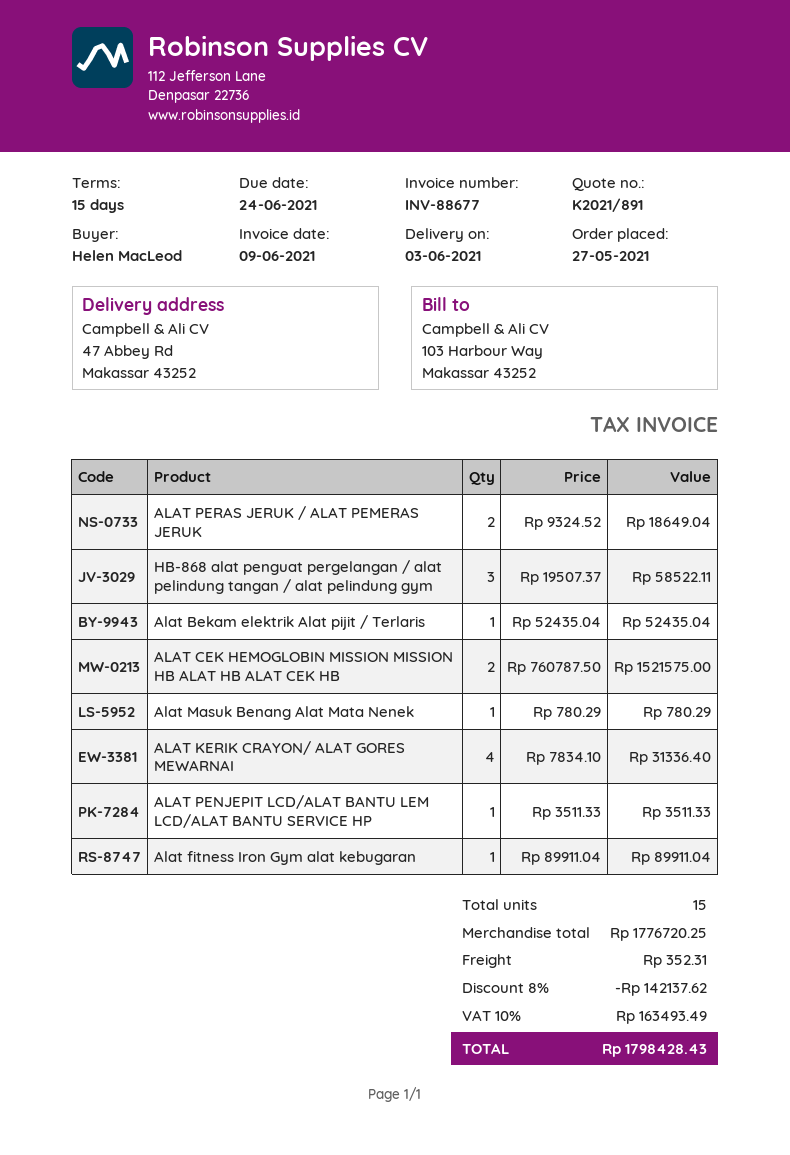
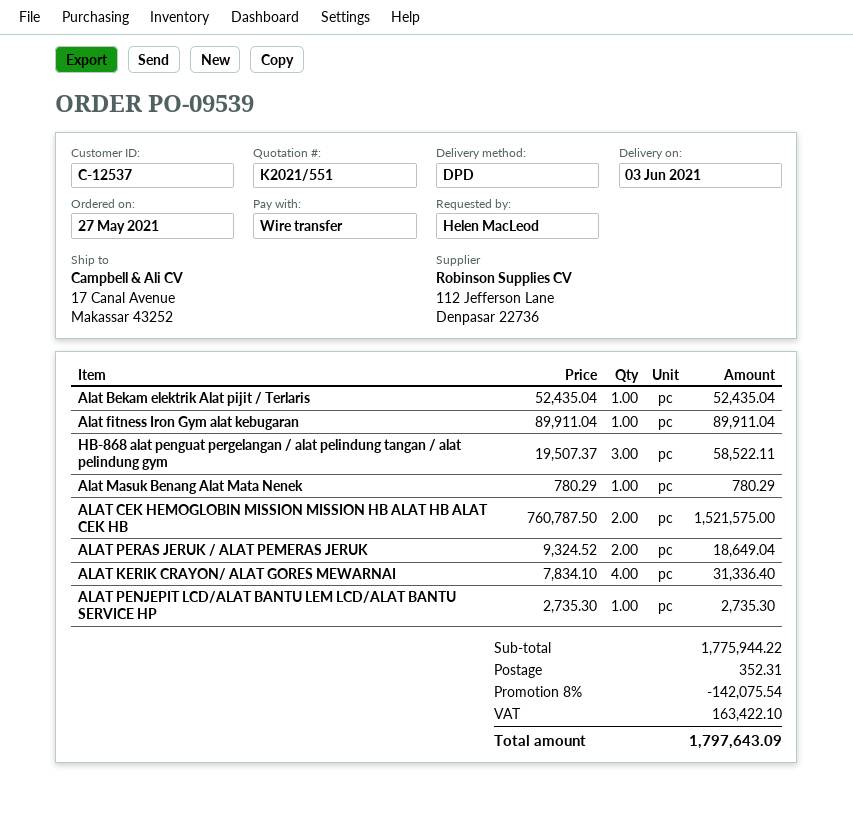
quote number: K2021/891 -> K2021/551
ship to: 47 Abbey Rd, Makassar 43252 -> 17 Canal Avenue, Makassar 43252
ALAT PENJEPIT LCD/ALAT BANTU LEM LCD/ALAT BANTU SERVICE HP: 1 x 3511.33 = 3511.33 -> 1 x 2735.30 = 2735.30
subtotal: 1776720.25 -> 1775944.22
discount: 8% = 142137.62 -> 8% = 142075.54
tax: 163493.49 -> 163422.10
total: 1798428.43 -> 1797643.09

